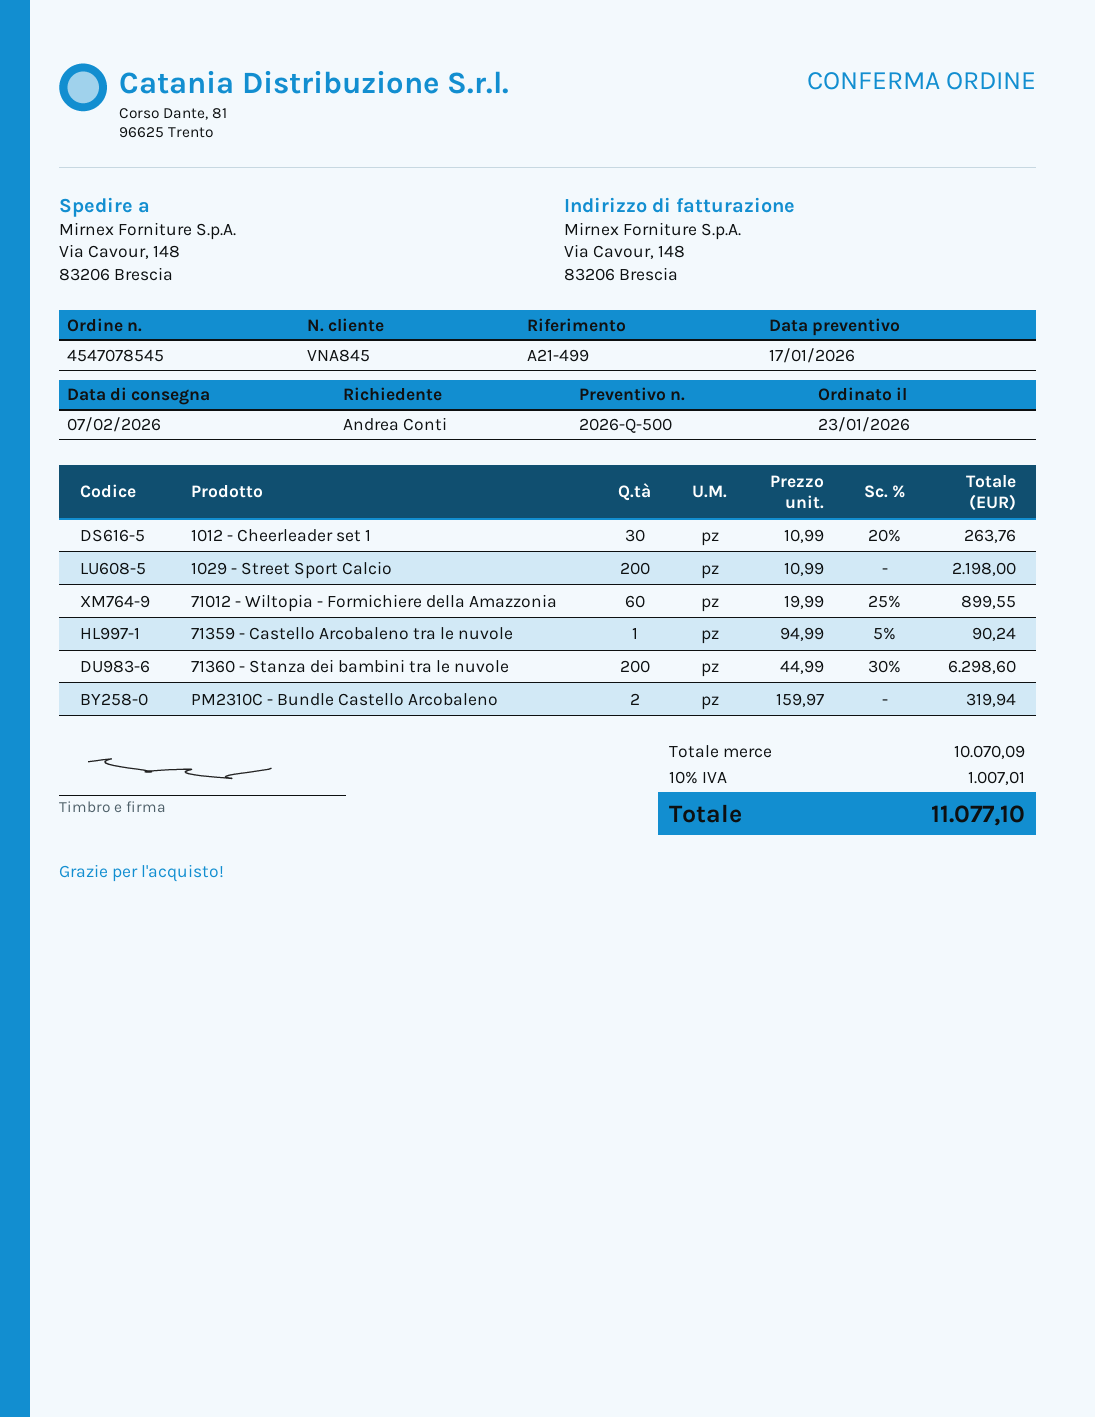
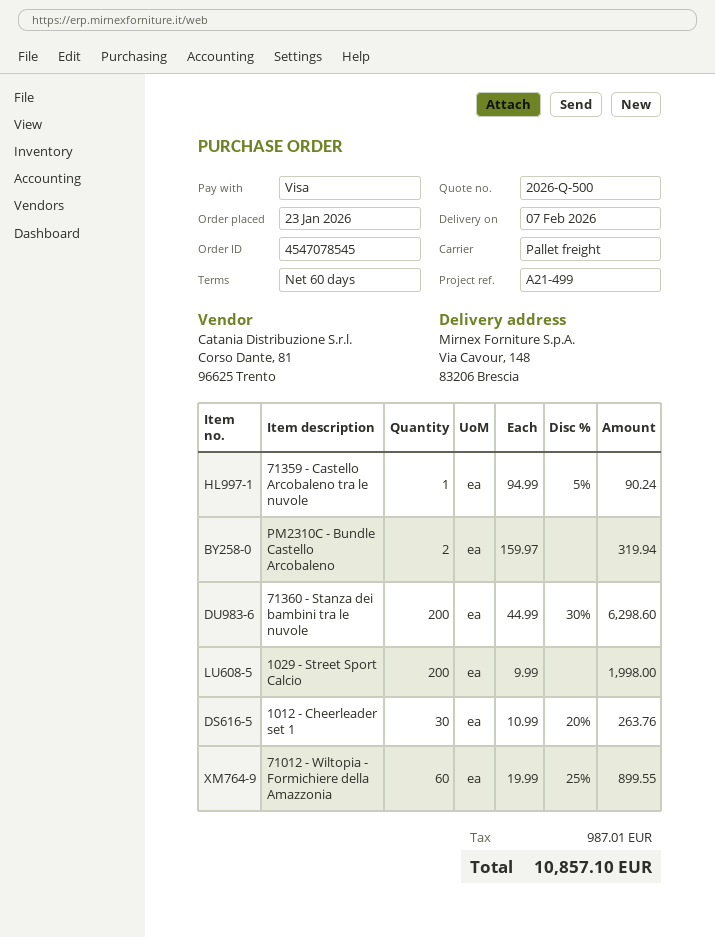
1029 - Street Sport Calcio: 200 x 10.99 = 2198.00 -> 200 x 9.99 = 1998.00
tax: 1007.01 -> 987.01
total: 11077.10 -> 10857.10

